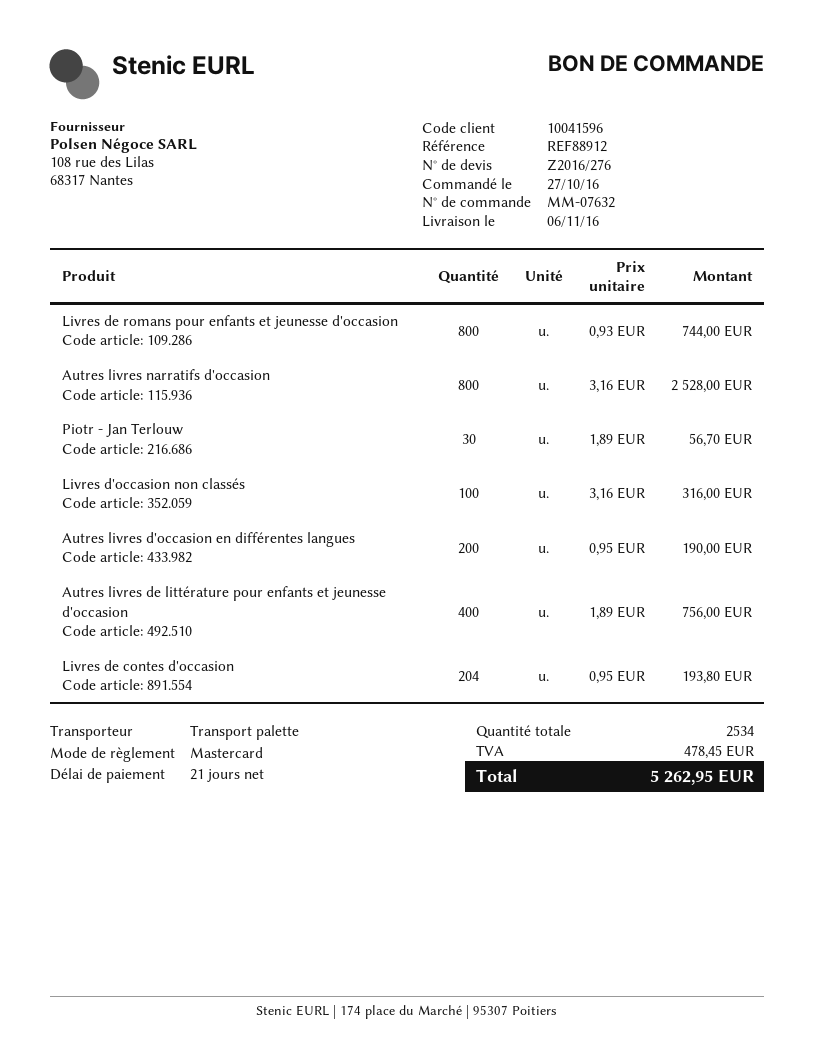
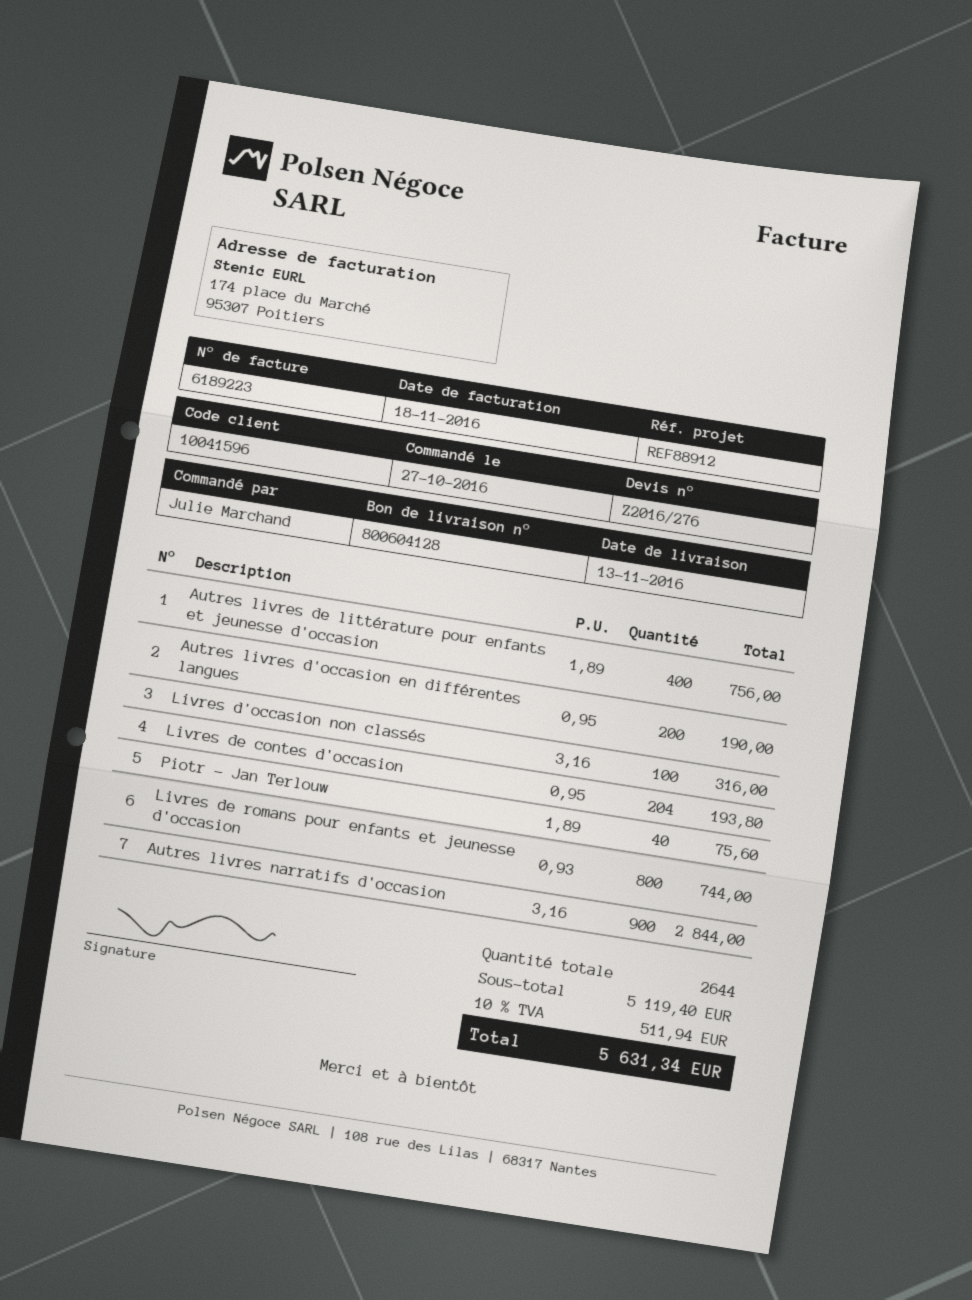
delivery date: 2016-11-06 -> 2016-11-13
Autres livres narratifs d'occasion: 800 x 3.16 = 2528.00 -> 900 x 3.16 = 2844.00
Piotr - Jan Terlouw: 30 x 1.89 = 56.70 -> 40 x 1.89 = 75.60
total quantity: 2534 -> 2644
tax: 478.45 -> 511.94
total: 5262.95 -> 5631.34

